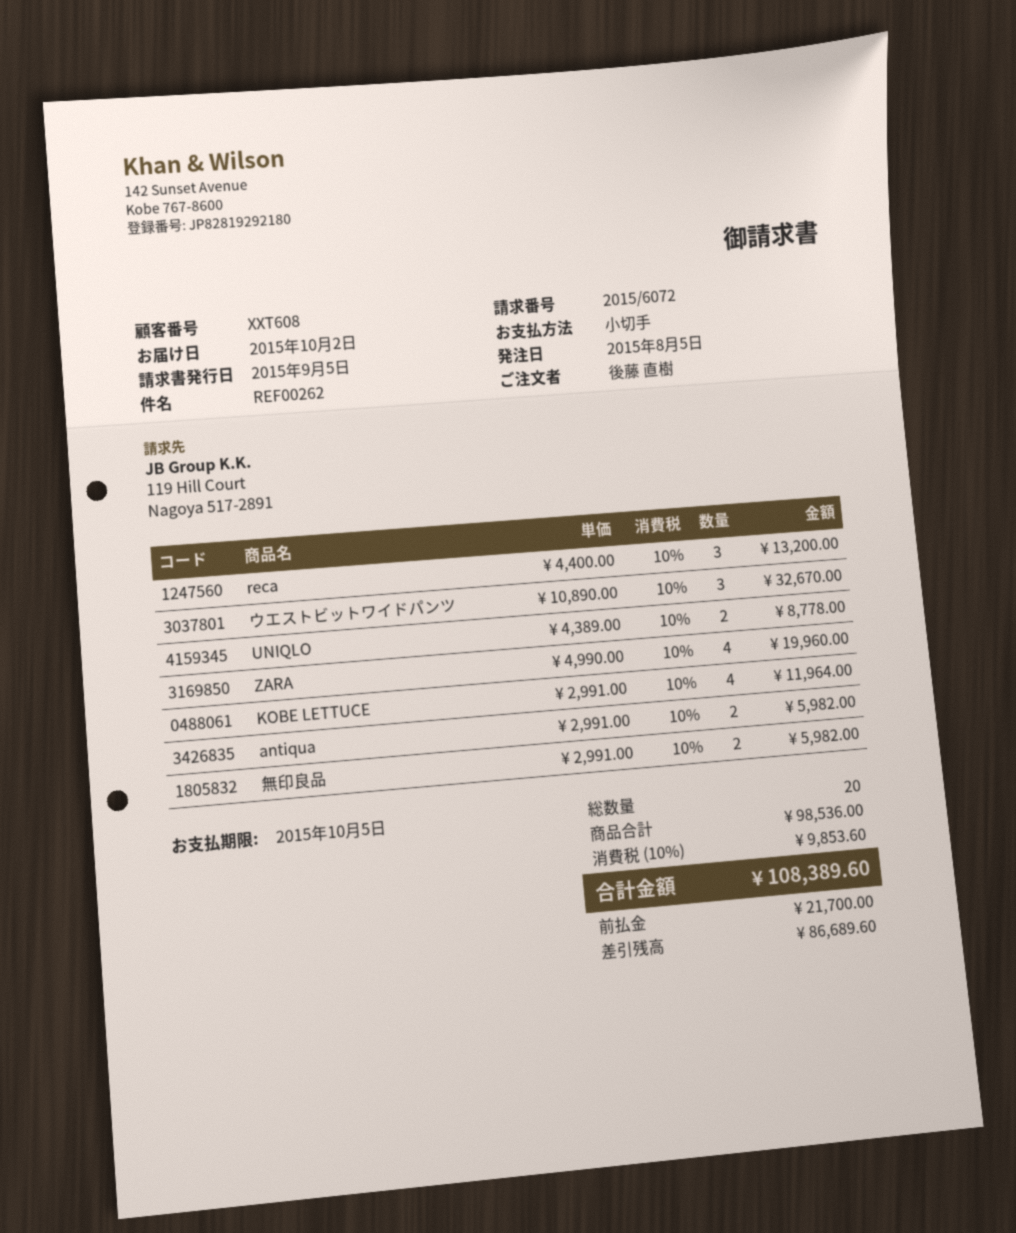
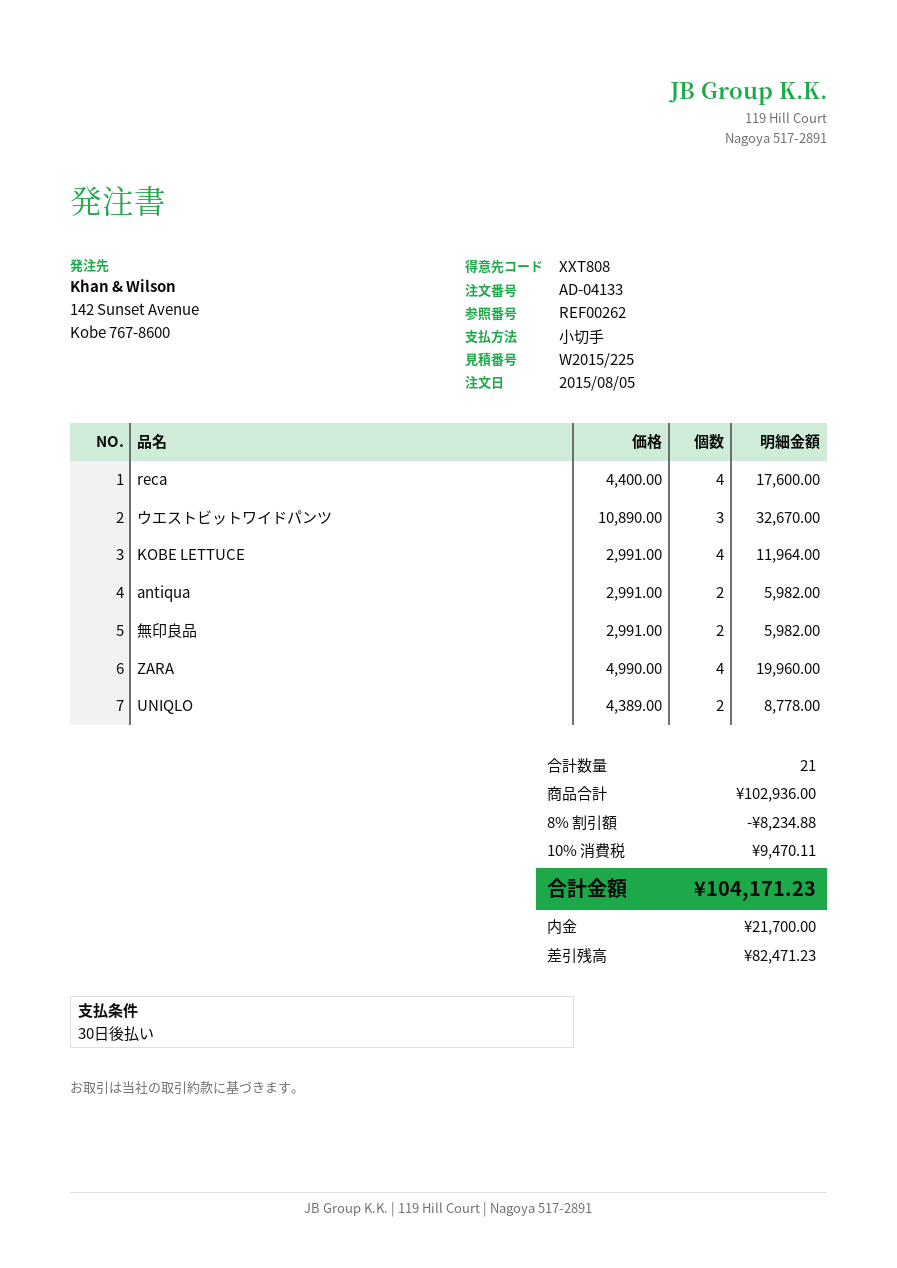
customer number: XXT608 -> XXT808
reca: 3 x 4400.00 = 13200.00 -> 4 x 4400.00 = 17600.00
total quantity: 20 -> 21
subtotal: 98536.00 -> 102936.00
discount: none -> 8% = 8234.88
tax: 10% = 9853.60 -> 10% = 9470.11
total: 108389.60 -> 104171.23
balance: 86689.60 -> 82471.23

